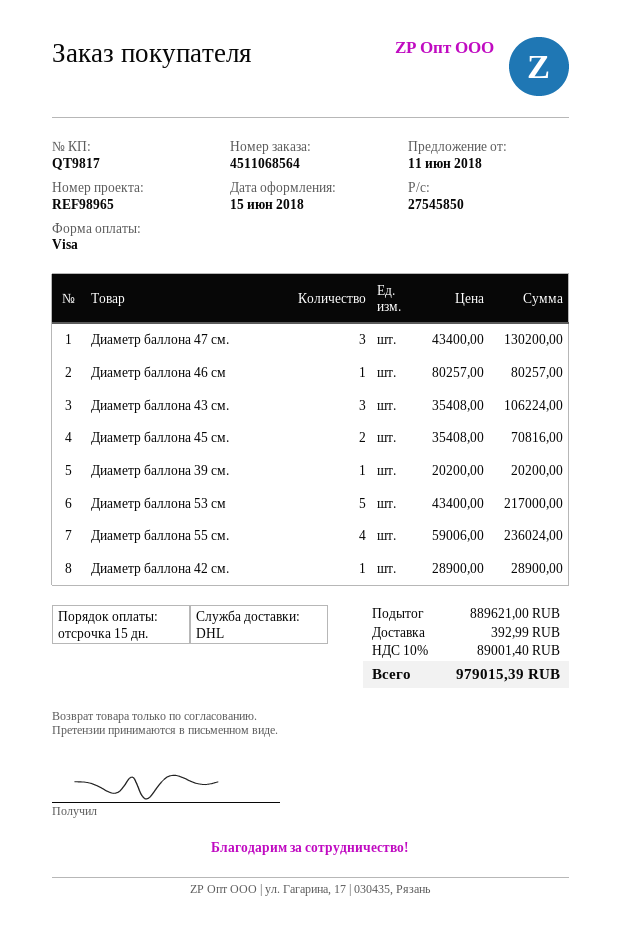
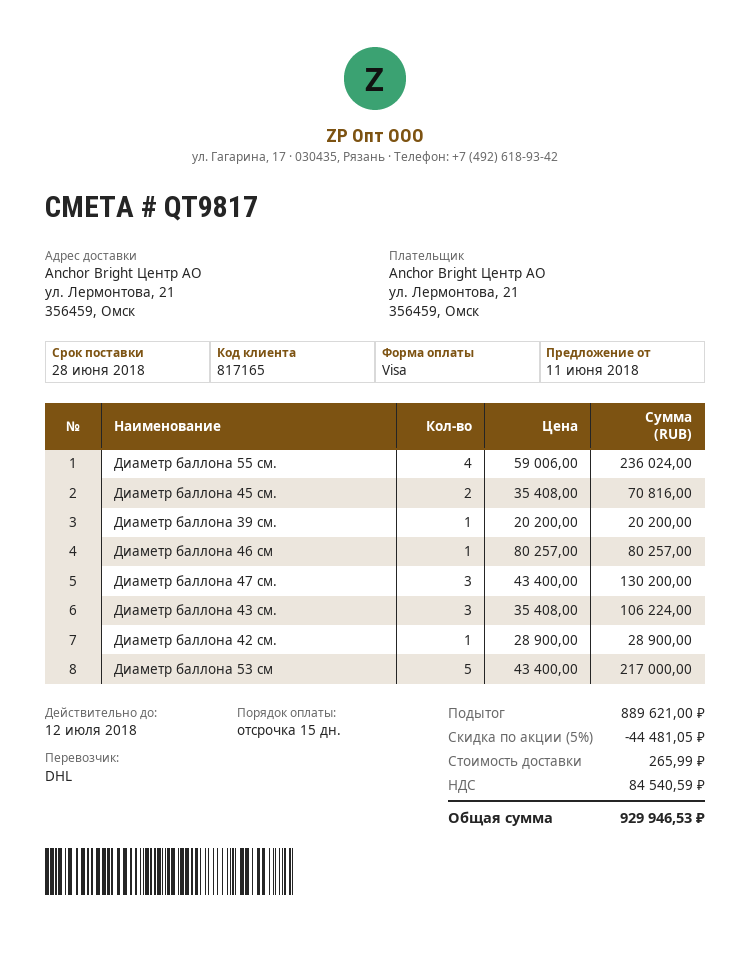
discount: none -> 5% = 44481.05
shipping: 392.99 -> 265.99
tax: 89001.40 -> 84540.59
total: 979015.39 -> 929946.53

